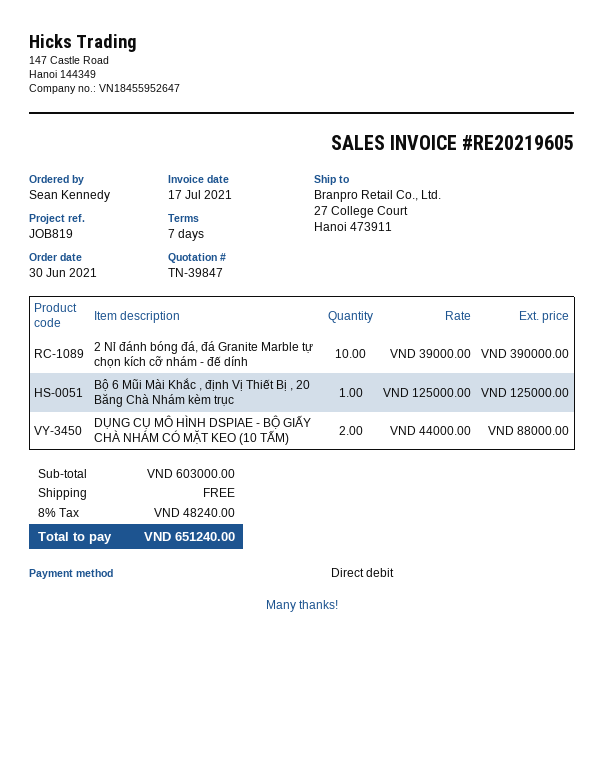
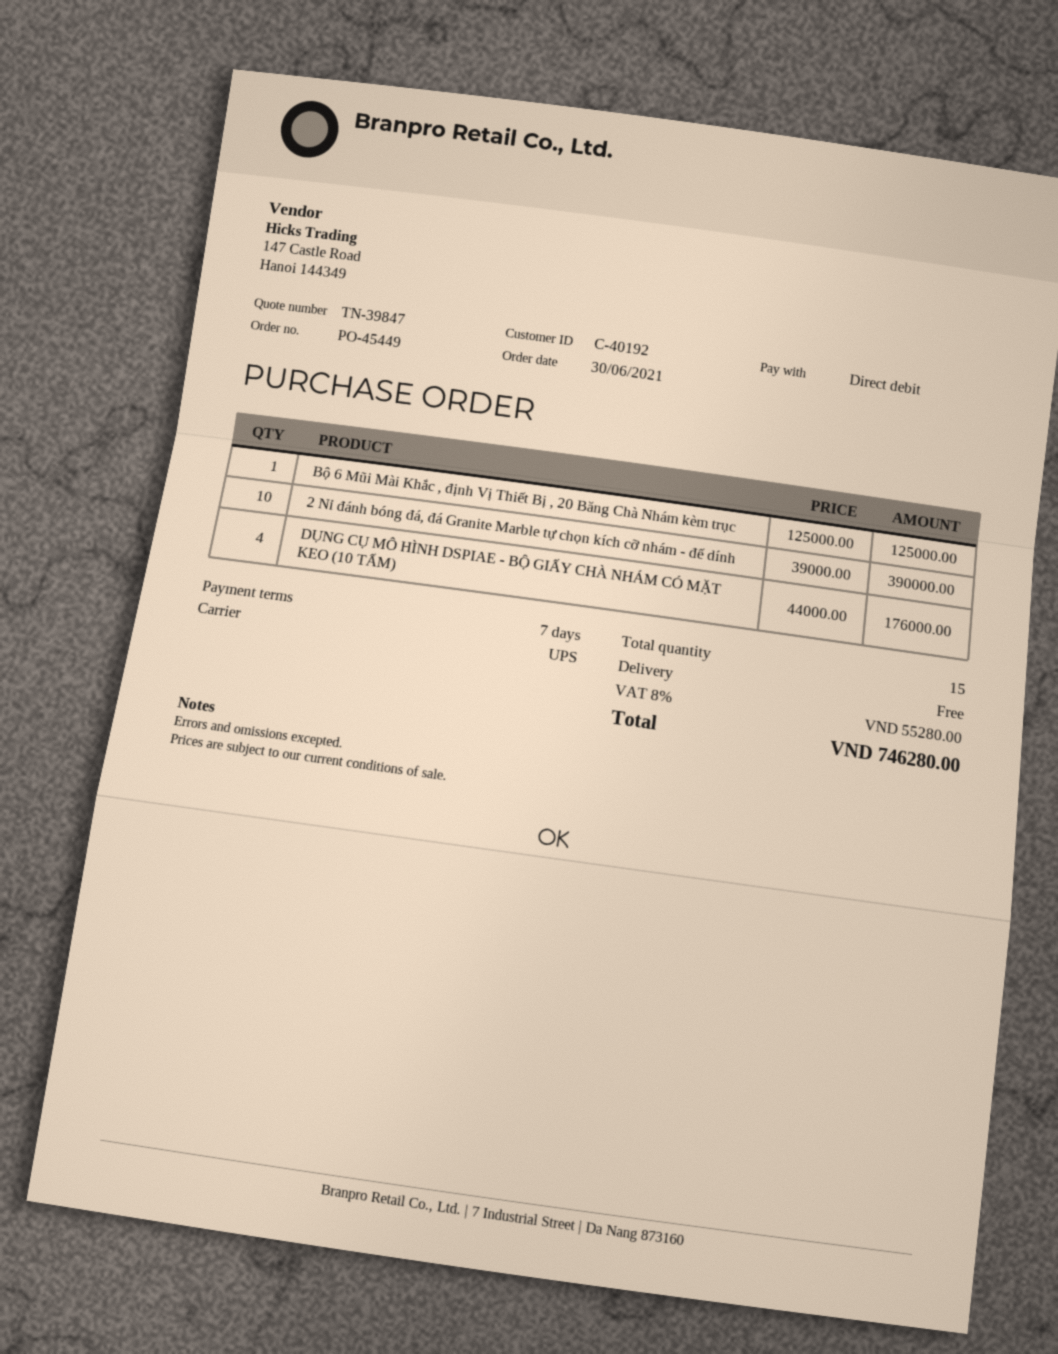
DỤNG CỤ MÔ HÌNH DSPIAE - BỘ GIẤY CHÀ NHÁM CÓ MẶT KEO (10 TẤM): 2 x 44000.00 = 88000.00 -> 4 x 44000.00 = 176000.00
tax: 8% = 48240.00 -> 8% = 55280.00
total: 651240.00 -> 746280.00

